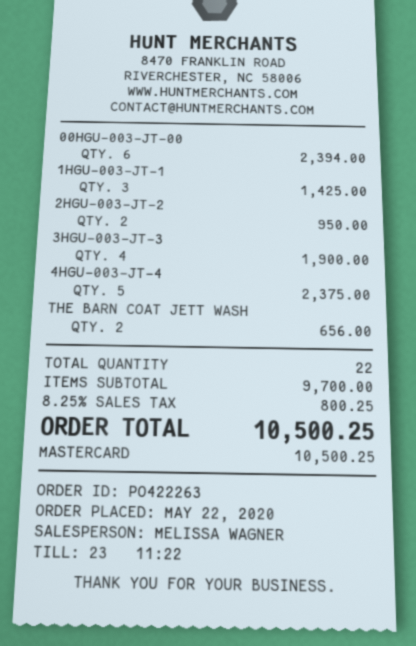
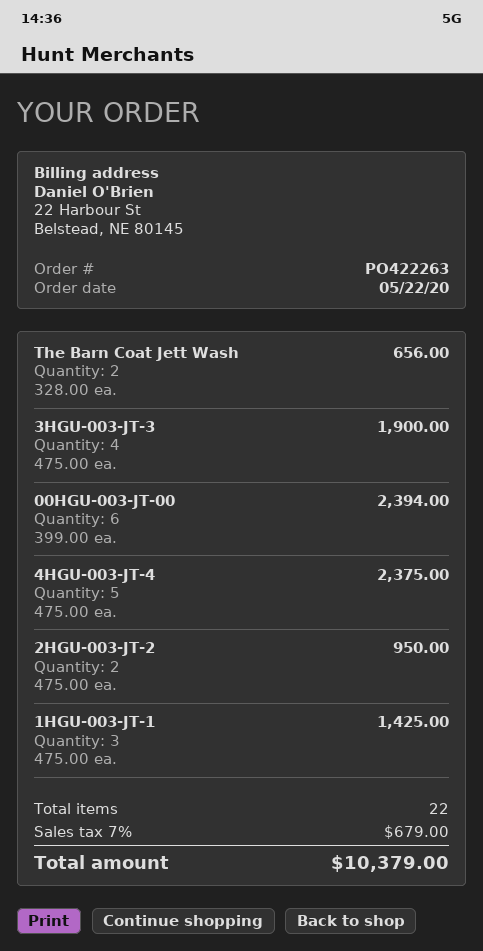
tax: 8.25% = 800.25 -> 7% = 679.00
total: 10500.25 -> 10379.00

